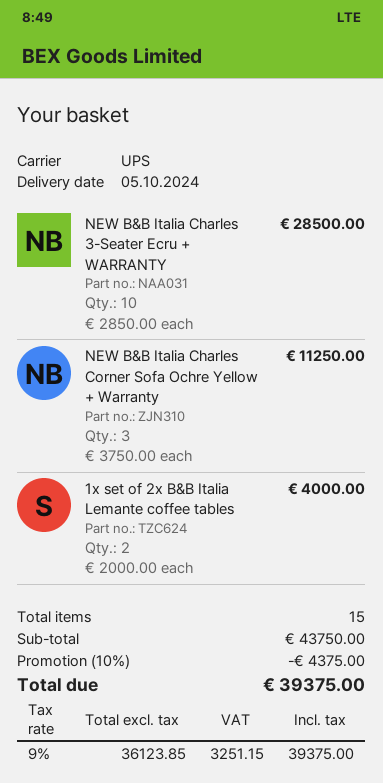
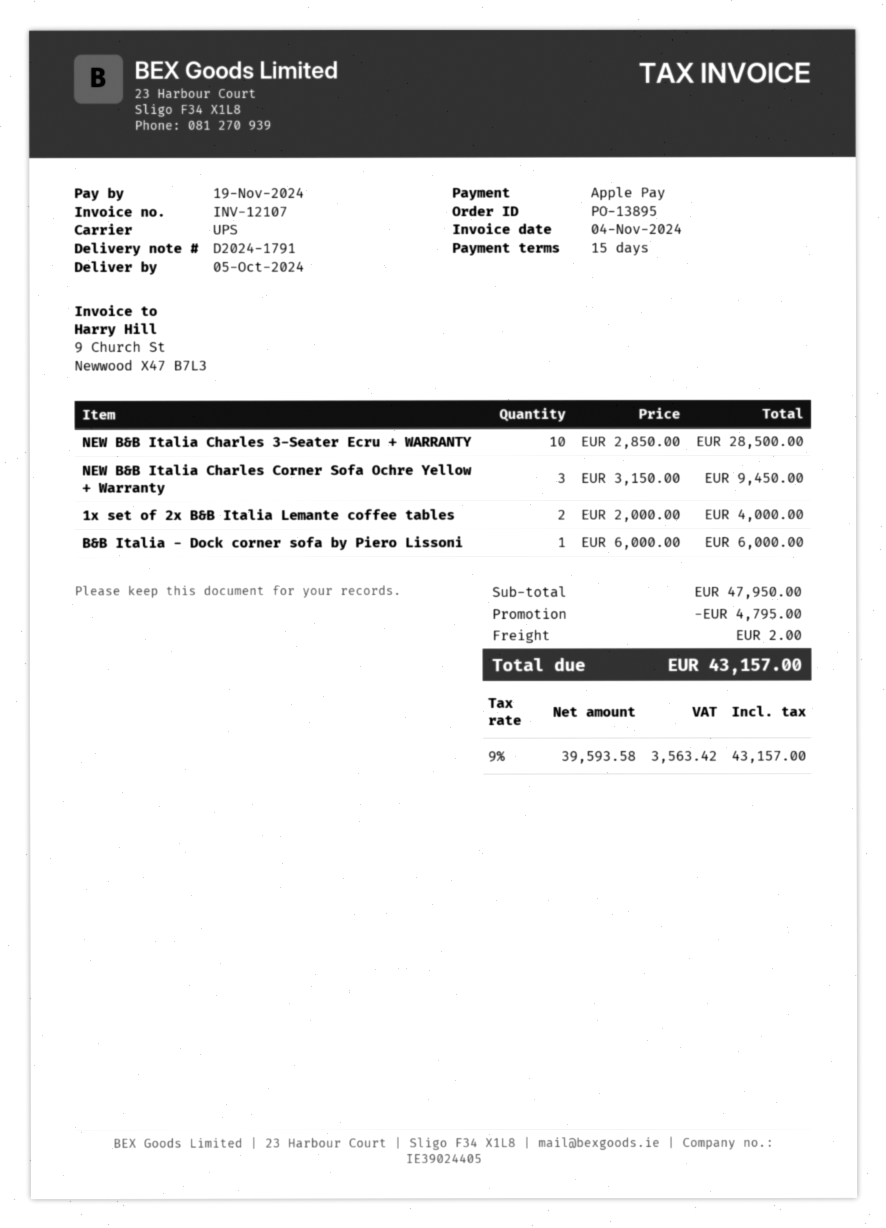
NEW B&B Italia Charles Corner Sofa Ochre Yellow + Warranty: 3 x 3750.00 = 11250.00 -> 3 x 3150.00 = 9450.00
B&B Italia - Dock corner sofa by Piero Lissoni: none -> 1 x 6000.00 = 6000.00
subtotal: 43750.00 -> 47950.00
discount: 4375.00 -> 4795.00
shipping: none -> 2.00
net: 36123.85 -> 39593.58
tax: 9% = 3251.15 -> 9% = 3563.42
total: 39375.00 -> 43157.00

